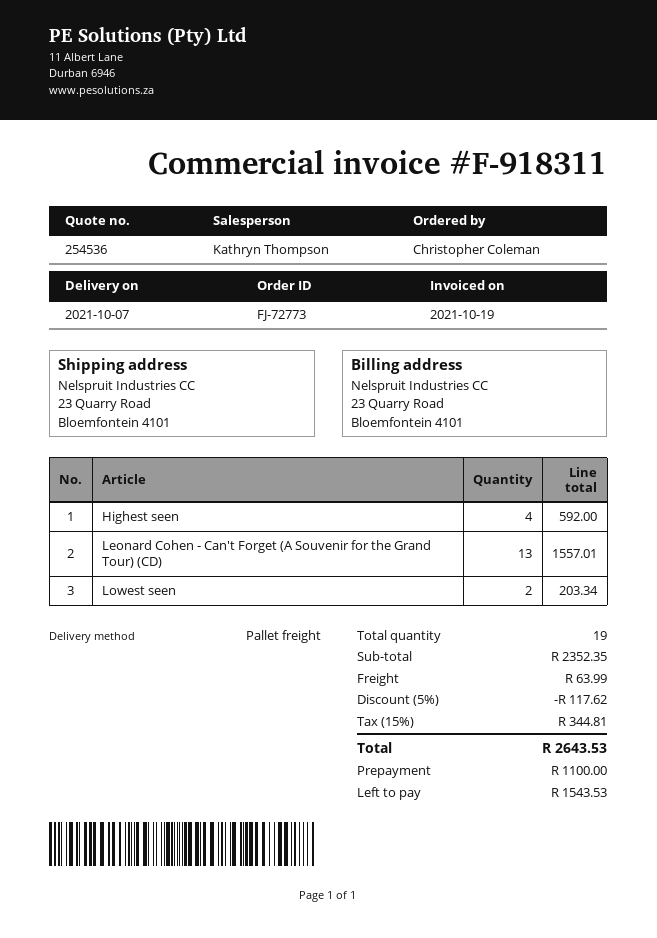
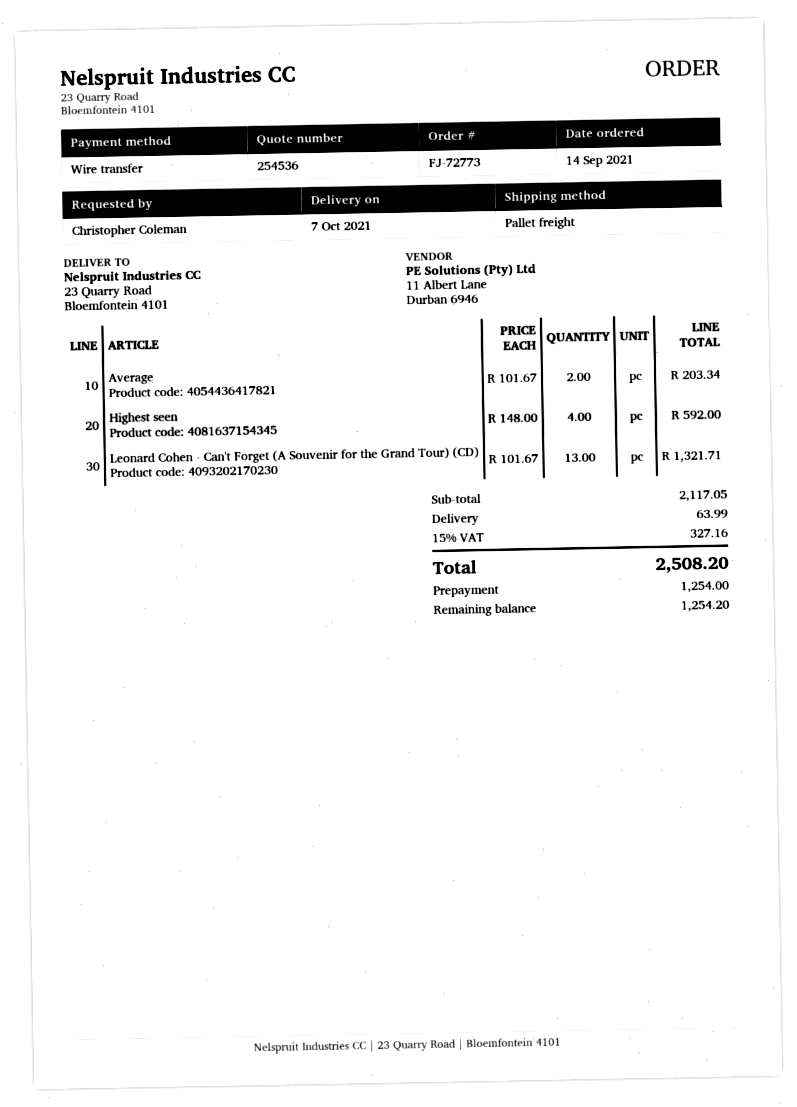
Leonard Cohen - Can't Forget (A Souvenir for the Grand Tour) (CD): 13 for 1557.01 -> 13 for 1321.71
Lowest seen: 2 for 203.34 -> none
Average: none -> 2 for 203.34
subtotal: 2352.35 -> 2117.05
discount: 5% = 117.62 -> none
tax: 15% = 344.81 -> 15% = 327.16
total: 2643.53 -> 2508.20
deposit: 1100.00 -> 1254.00
balance: 1543.53 -> 1254.20

